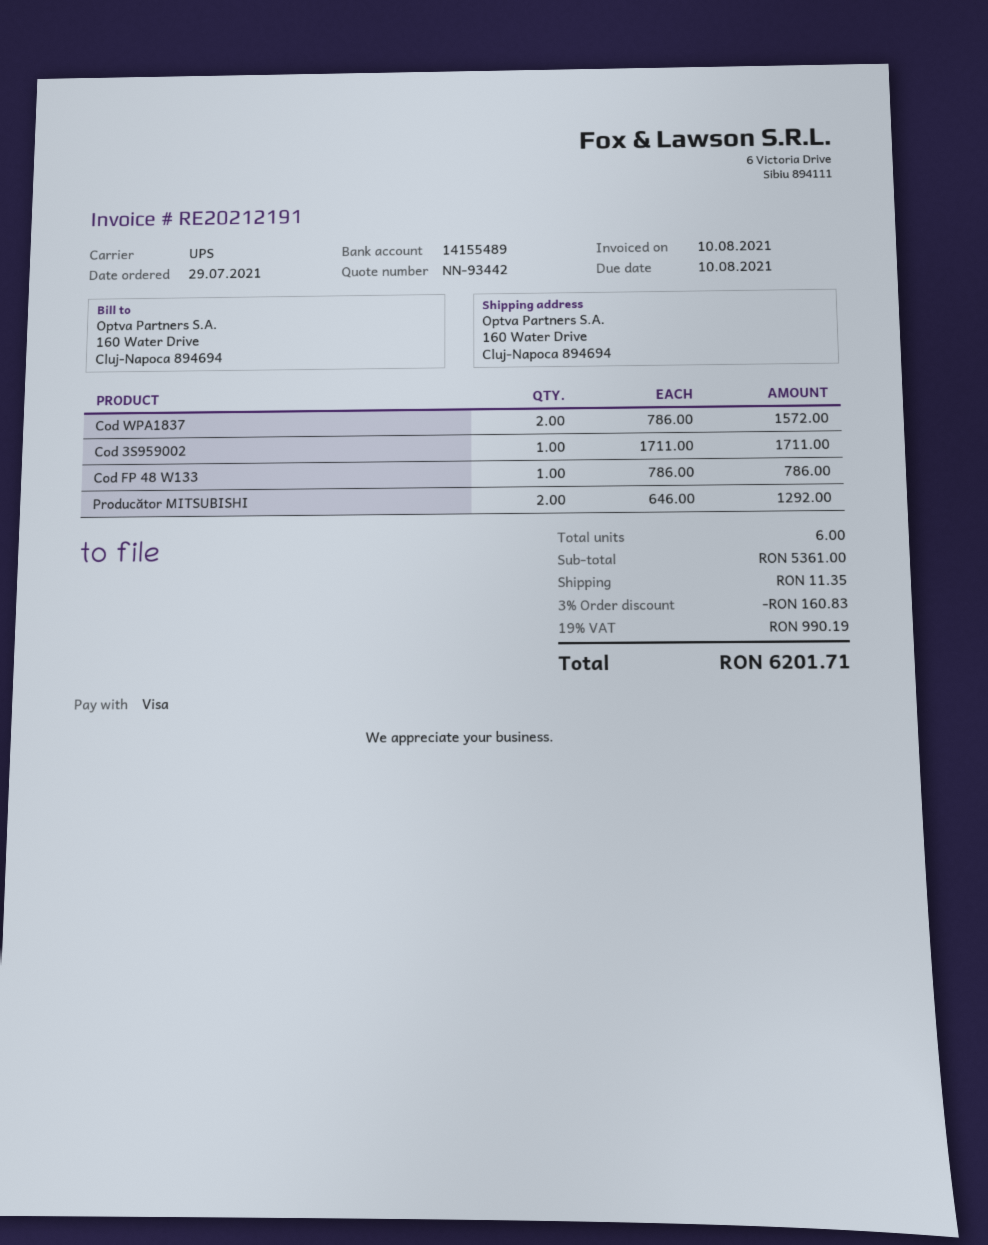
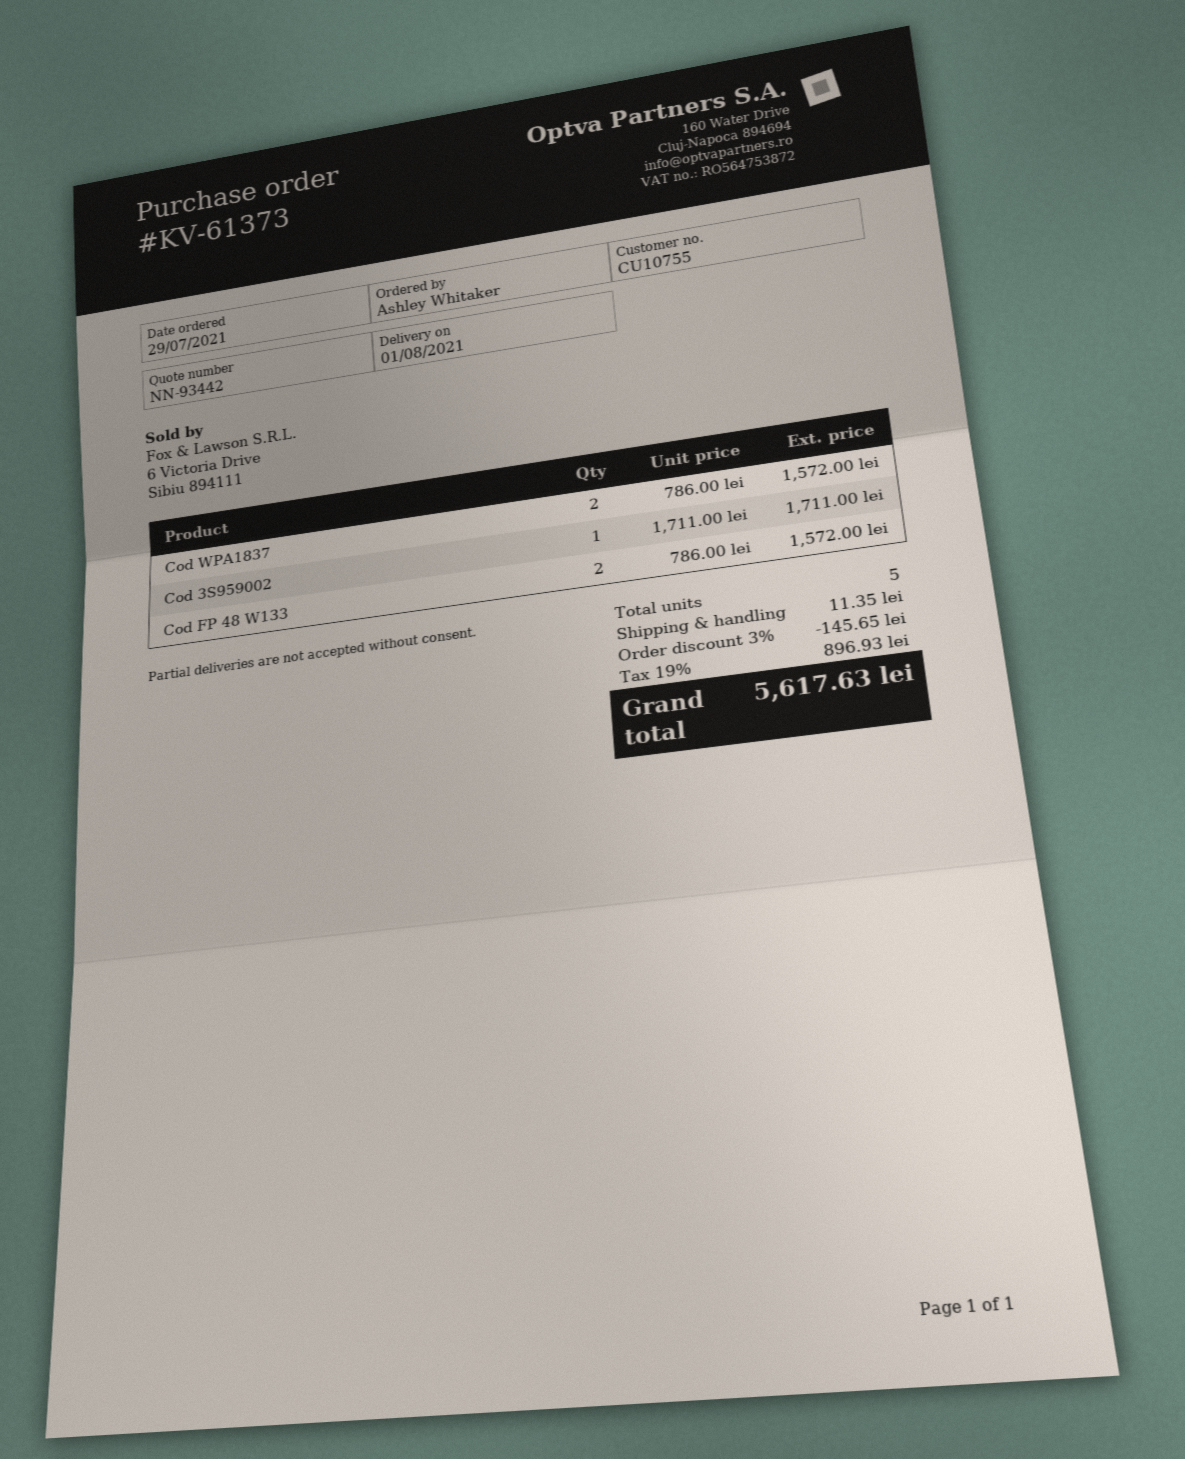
Cod FP 48 W133: 1 x 786.00 = 786.00 -> 2 x 786.00 = 1572.00
Producător MITSUBISHI: 2 x 646.00 = 1292.00 -> none
total quantity: 6 -> 5
discount: 3% = 160.83 -> 3% = 145.65
tax: 19% = 990.19 -> 19% = 896.93
total: 6201.71 -> 5617.63

